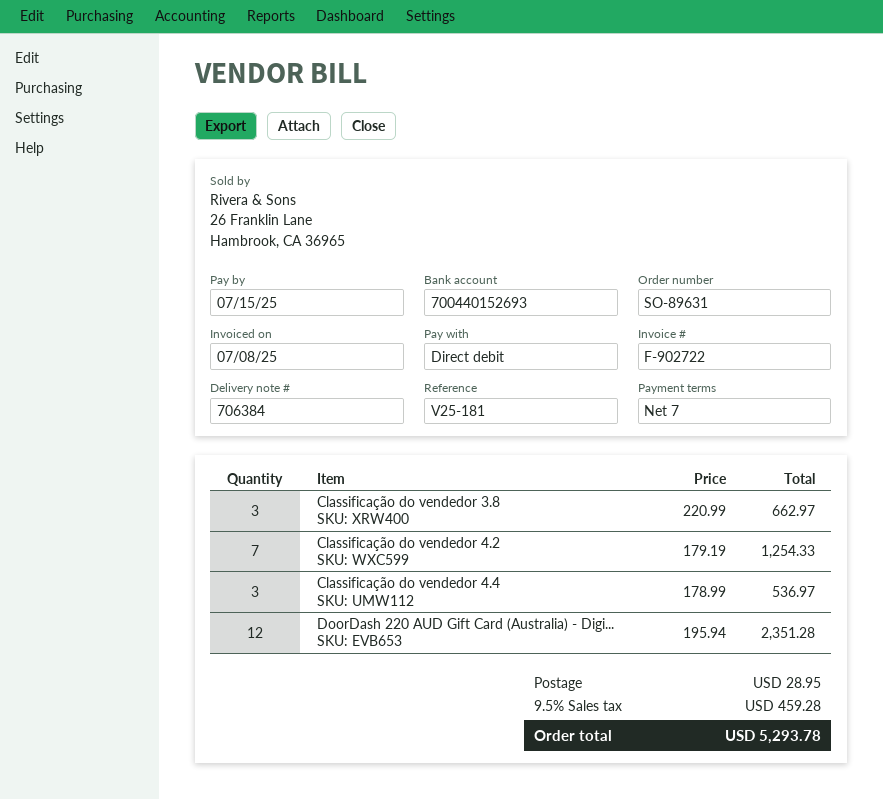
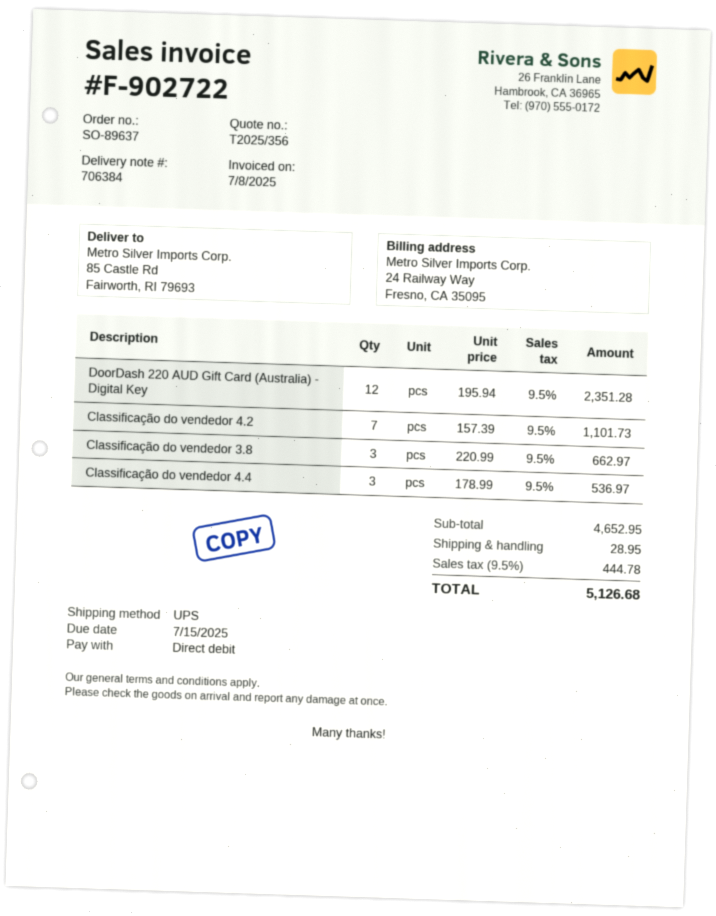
order number: SO-89631 -> SO-89637
Classificação do vendedor 4.2: 7 x 179.19 = 1254.33 -> 7 x 157.39 = 1101.73
tax: 9.5% = 459.28 -> 9.5% = 444.78
total: 5293.78 -> 5126.68

